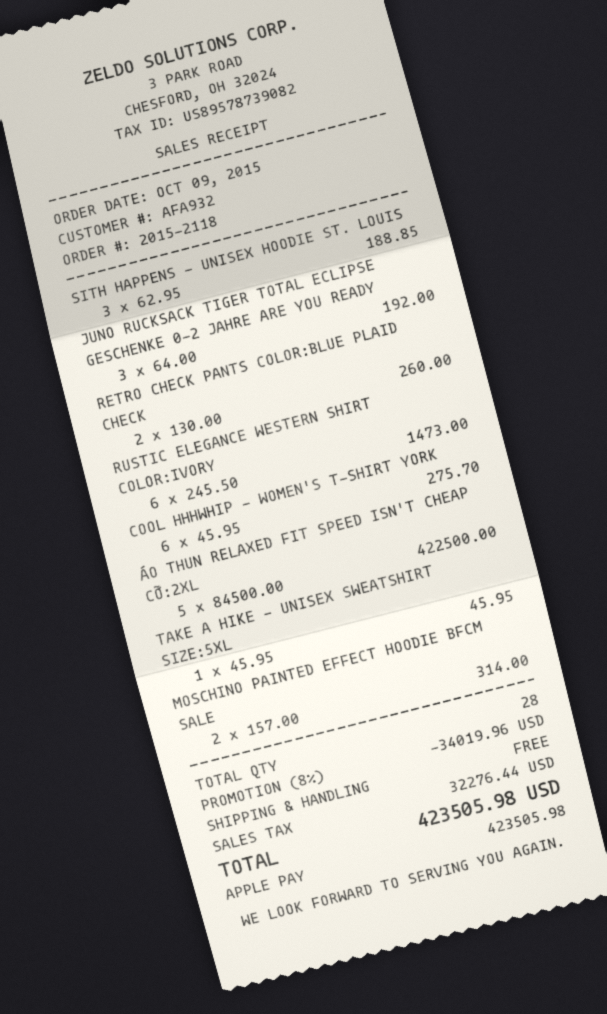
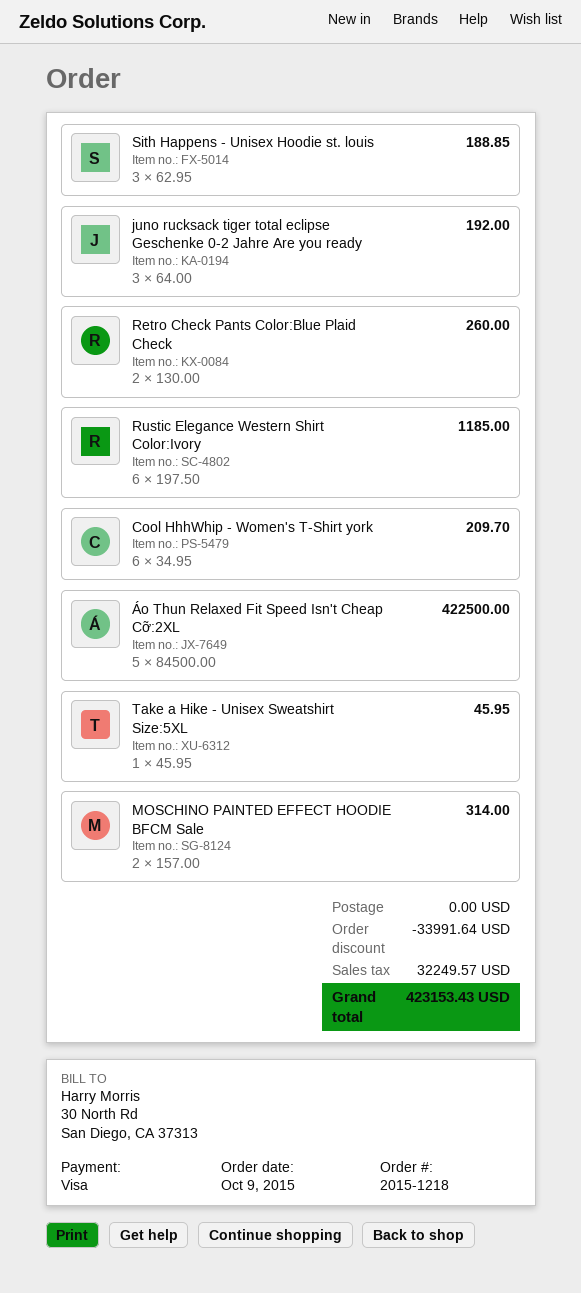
order number: 2015-2118 -> 2015-1218
payment method: Apple Pay -> Visa
RUSTIC ELEGANCE WESTERN SHIRT COLOR:IVORY: 6 x 245.50 = 1473.00 -> 6 x 197.50 = 1185.00
COOL HHHWHIP - WOMEN'S T-SHIRT YORK: 6 x 45.95 = 275.70 -> 6 x 34.95 = 209.70
discount: 34019.96 -> 33991.64
tax: 32276.44 -> 32249.57
total: 423505.98 -> 423153.43

